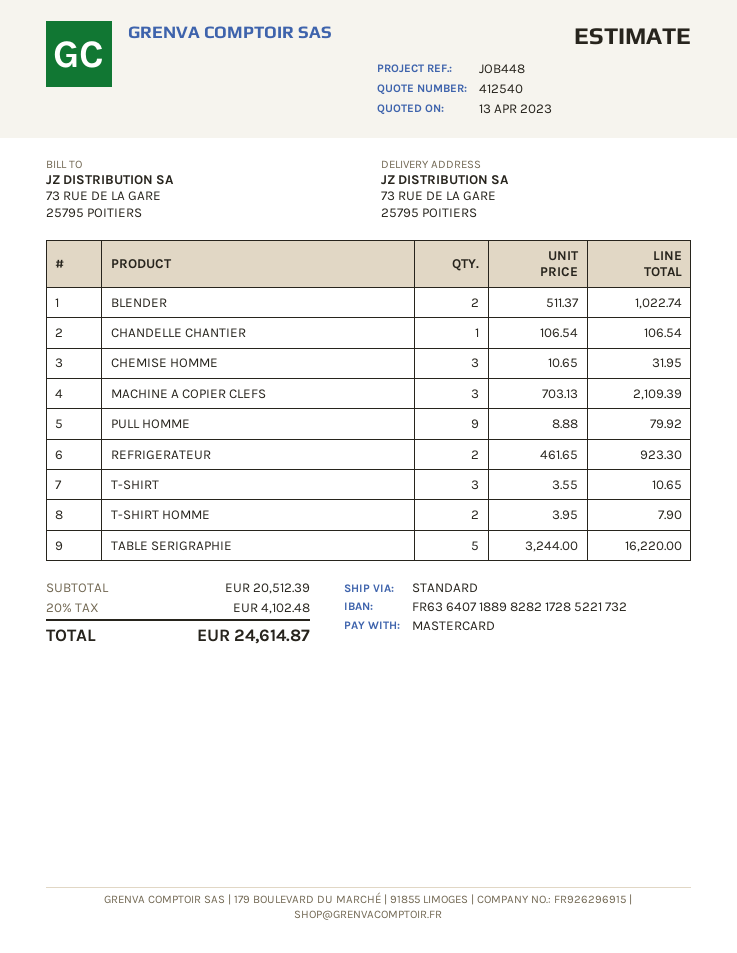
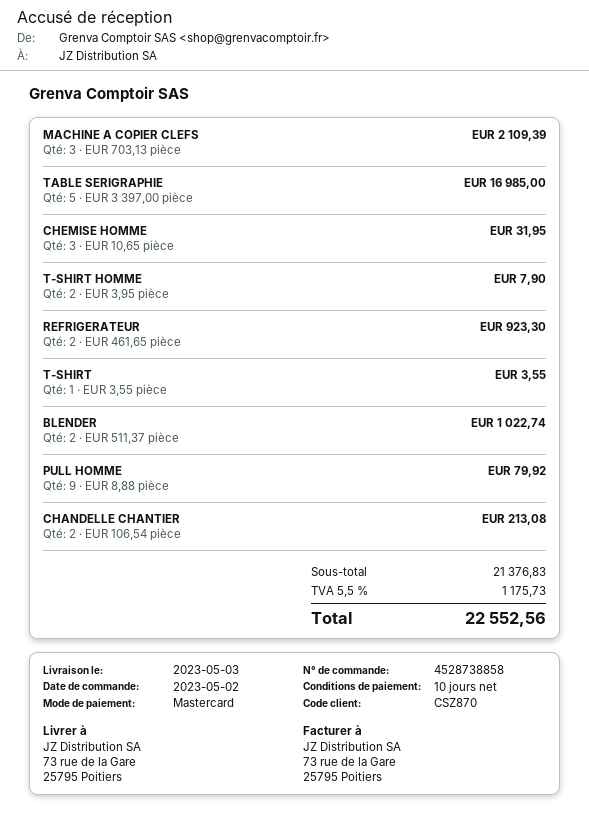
CHANDELLE CHANTIER: 1 x 106.54 = 106.54 -> 2 x 106.54 = 213.08
T-SHIRT: 3 x 3.55 = 10.65 -> 1 x 3.55 = 3.55
TABLE SERIGRAPHIE: 5 x 3244.00 = 16220.00 -> 5 x 3397.00 = 16985.00
subtotal: 20512.39 -> 21376.83
tax: 20% = 4102.48 -> 5.5% = 1175.73
total: 24614.87 -> 22552.56

